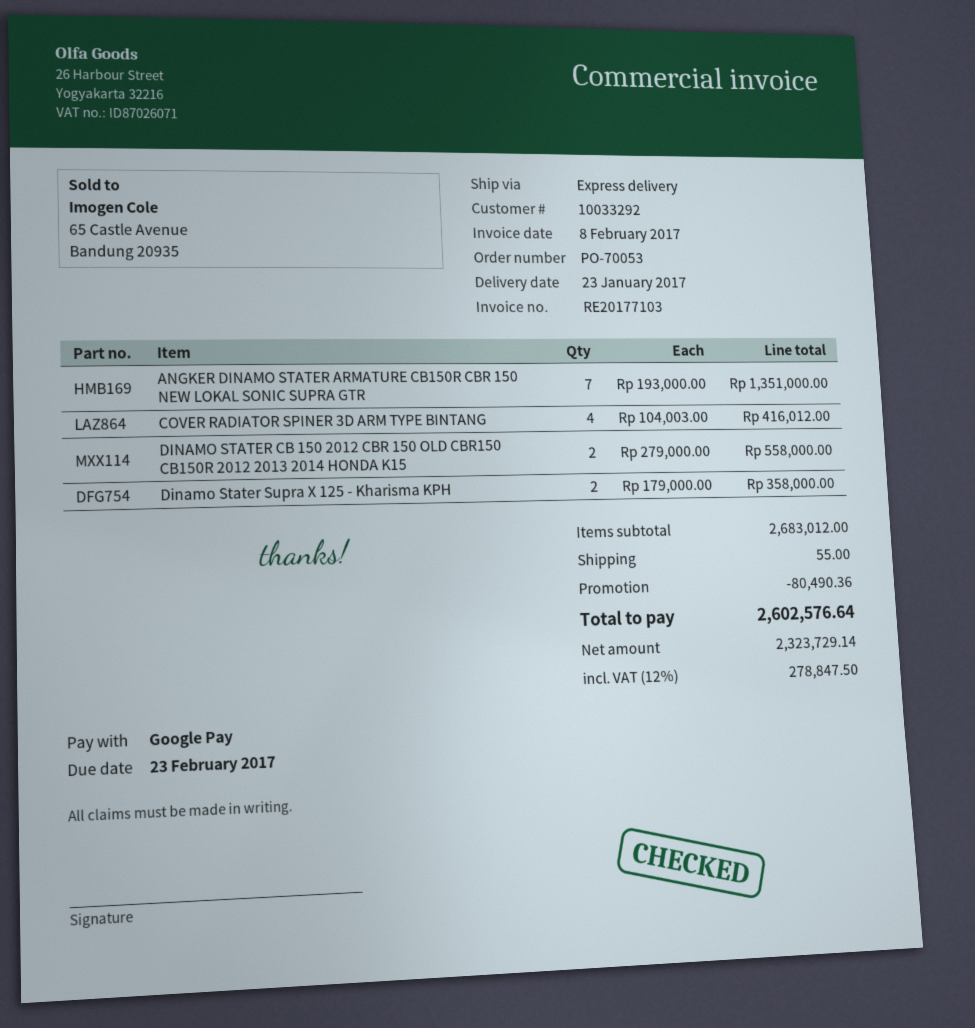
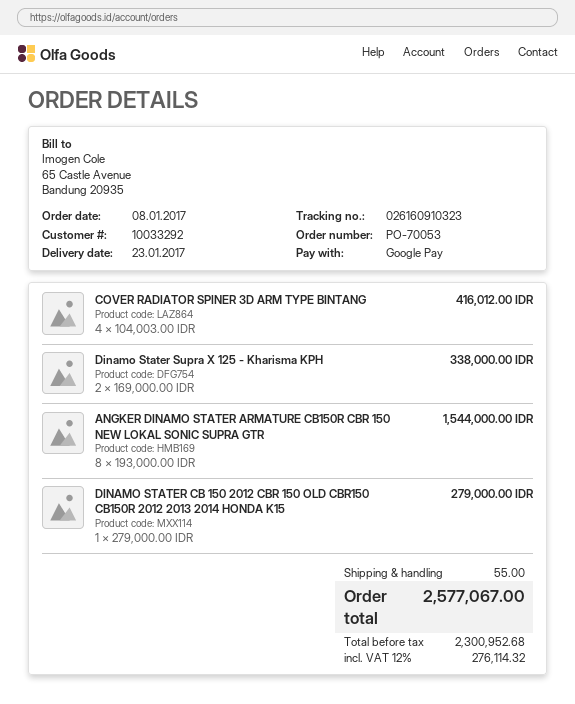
ANGKER DINAMO STATER ARMATURE CB150R CBR 150 NEW LOKAL SONIC SUPRA GTR: 7 x 193000.00 = 1351000.00 -> 8 x 193000.00 = 1544000.00
DINAMO STATER CB 150 2012 CBR 150 OLD CBR150 CB150R 2012 2013 2014 HONDA K15: 2 x 279000.00 = 558000.00 -> 1 x 279000.00 = 279000.00
Dinamo Stater Supra X 125 - Kharisma KPH: 2 x 179000.00 = 358000.00 -> 2 x 169000.00 = 338000.00
discount: 80490.36 -> none
net: 2323729.14 -> 2300952.68
tax: 12% = 278847.50 -> 12% = 276114.32
total: 2602576.64 -> 2577067.00

